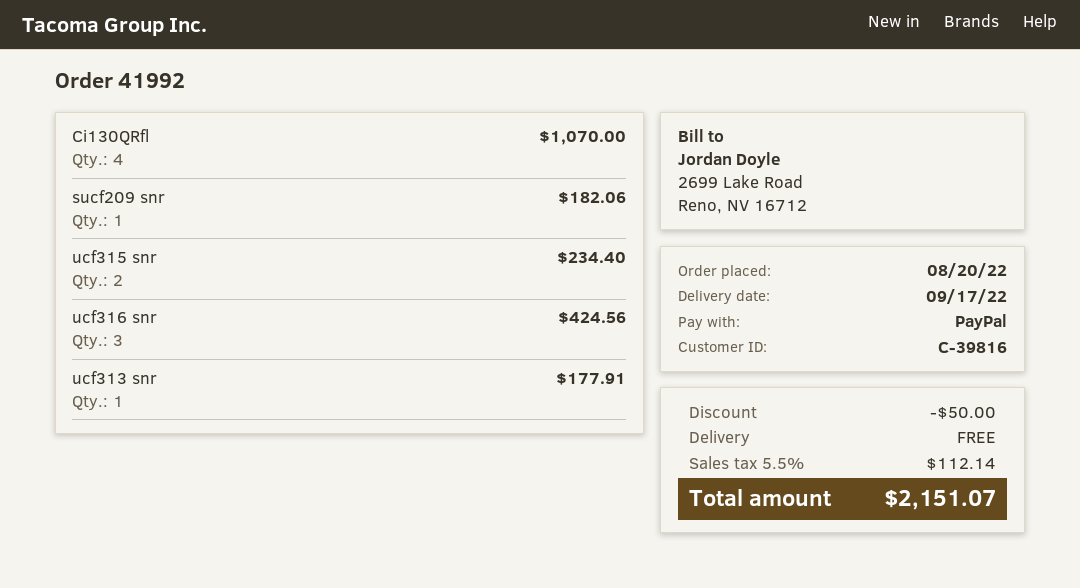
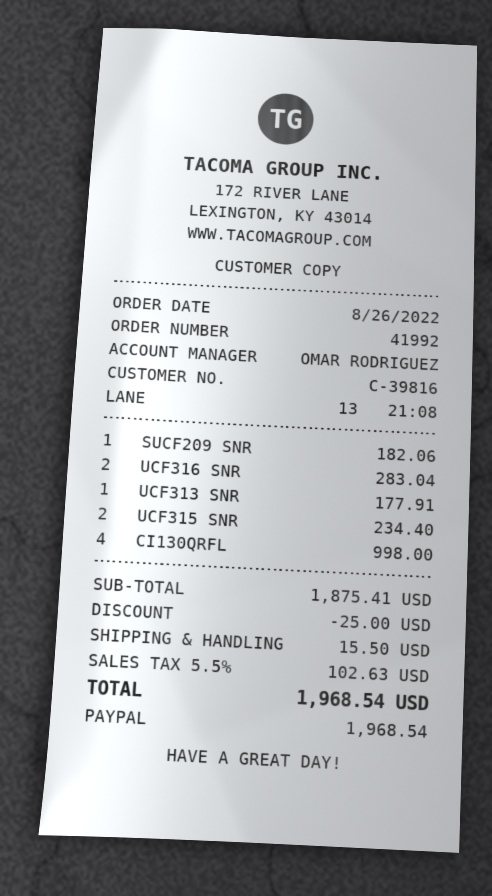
order date: 2022-08-20 -> 2022-08-26
Ci130QRfl: 4 for 1070.00 -> 4 for 998.00
ucf316 snr: 3 for 424.56 -> 2 for 283.04
discount: 50.00 -> 25.00
shipping: 0.00 -> 15.50
tax: 5.5% = 112.14 -> 5.5% = 102.63
total: 2151.07 -> 1968.54

